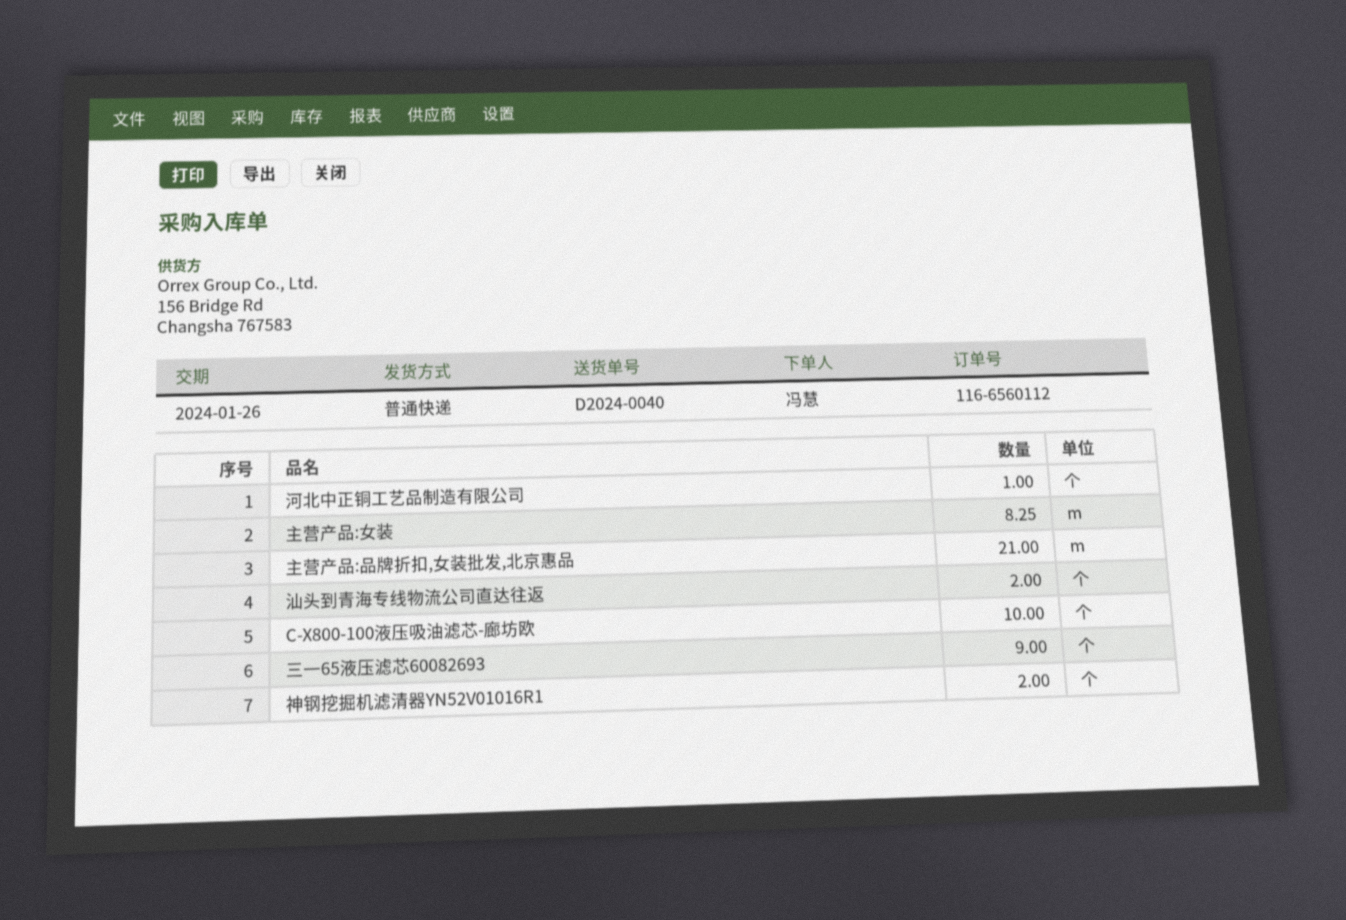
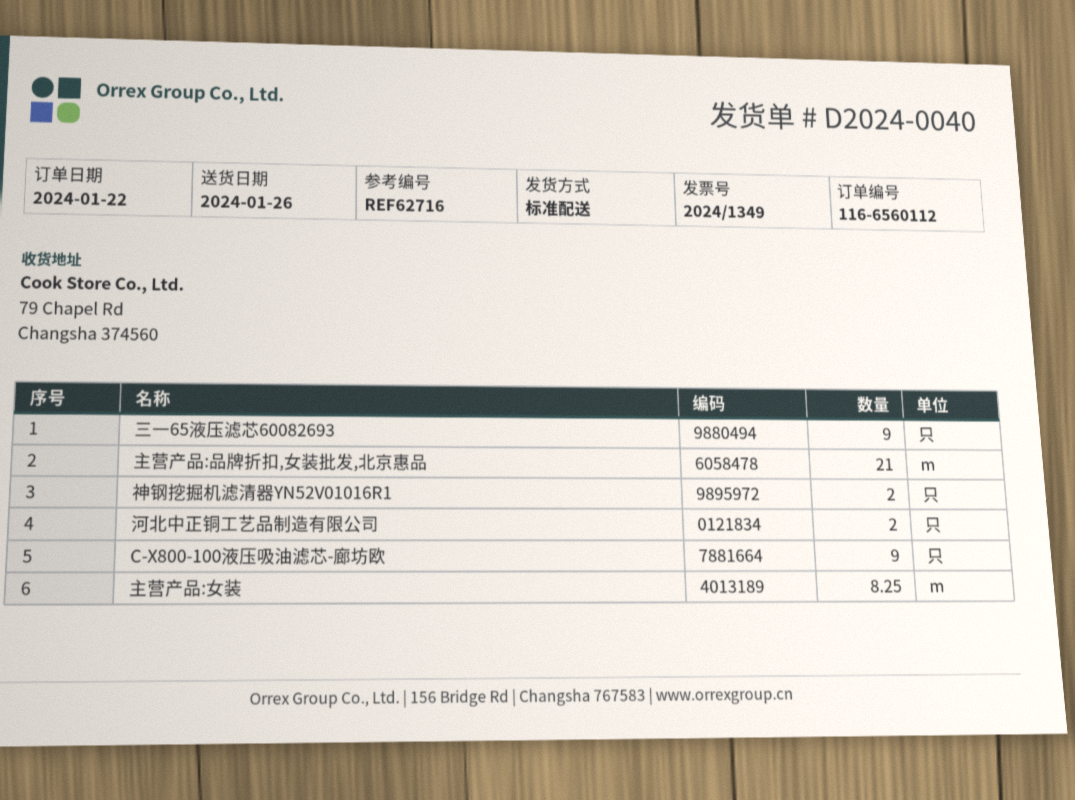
河北中正铜工艺品制造有限公司: 1 -> 2
汕头到青海专线物流公司直达往返: 2 -> none
C-X800-100液压吸油滤芯-廊坊欧: 10 -> 9

